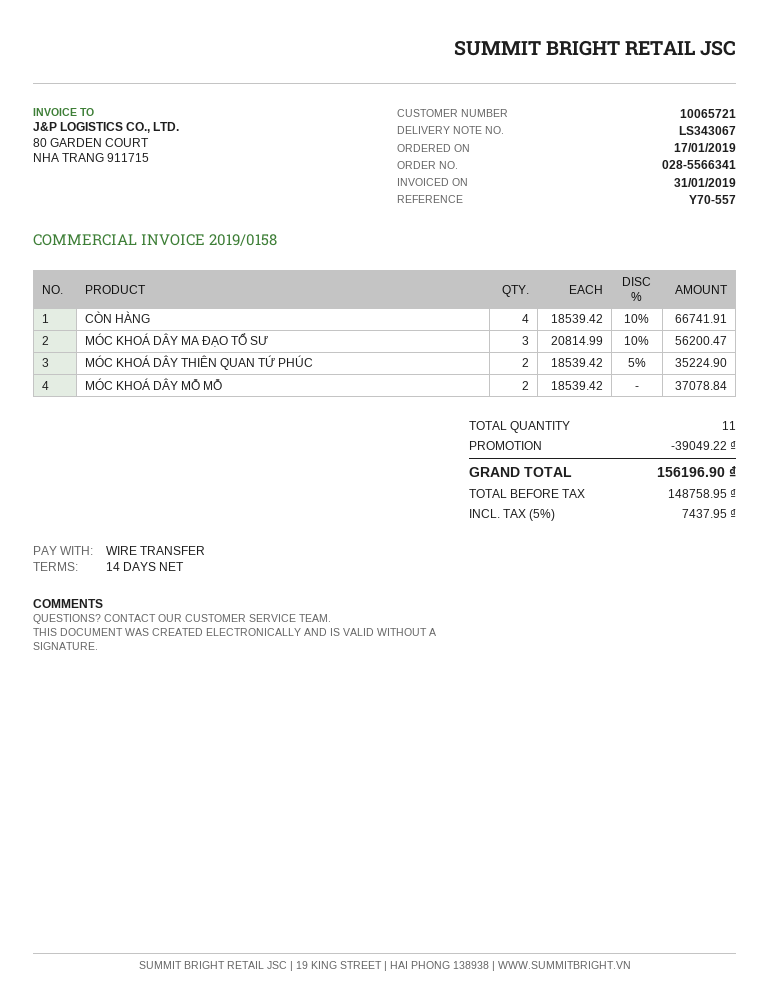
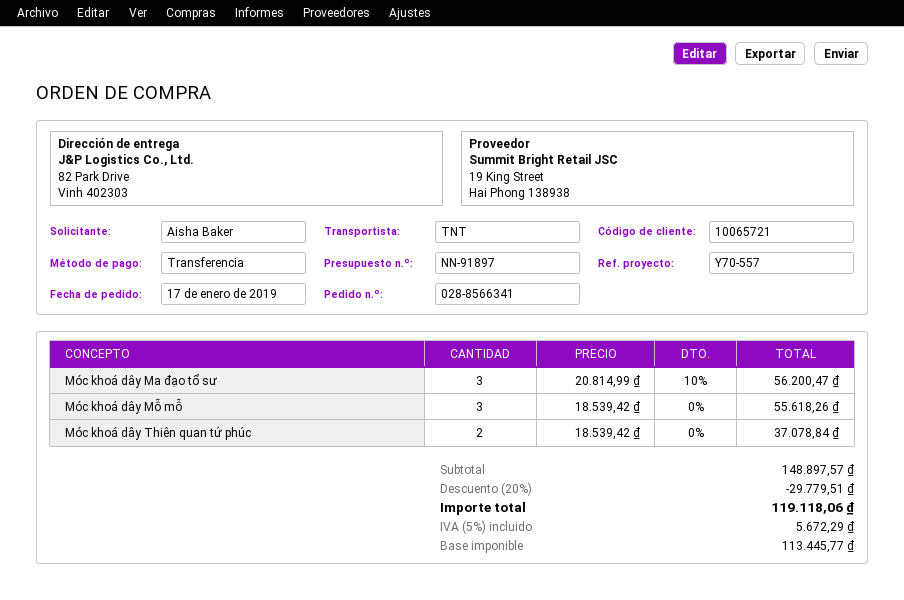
order number: 028-5566341 -> 028-8566341
CÒN HÀNG: 4 x 18539.42 - 10% = 66741.91 -> none
MÓC KHOÁ DÂY THIÊN QUAN TỨ PHÚC: 2 x 18539.42 - 5% = 35224.90 -> 2 x 18539.42 = 37078.84
MÓC KHOÁ DÂY MỖ MỖ: 2 x 18539.42 = 37078.84 -> 3 x 18539.42 = 55618.26
discount: 39049.22 -> 29779.51
net: 148758.95 -> 113445.77
tax: 5% = 7437.95 -> 5% = 5672.29
total: 156196.90 -> 119118.06

